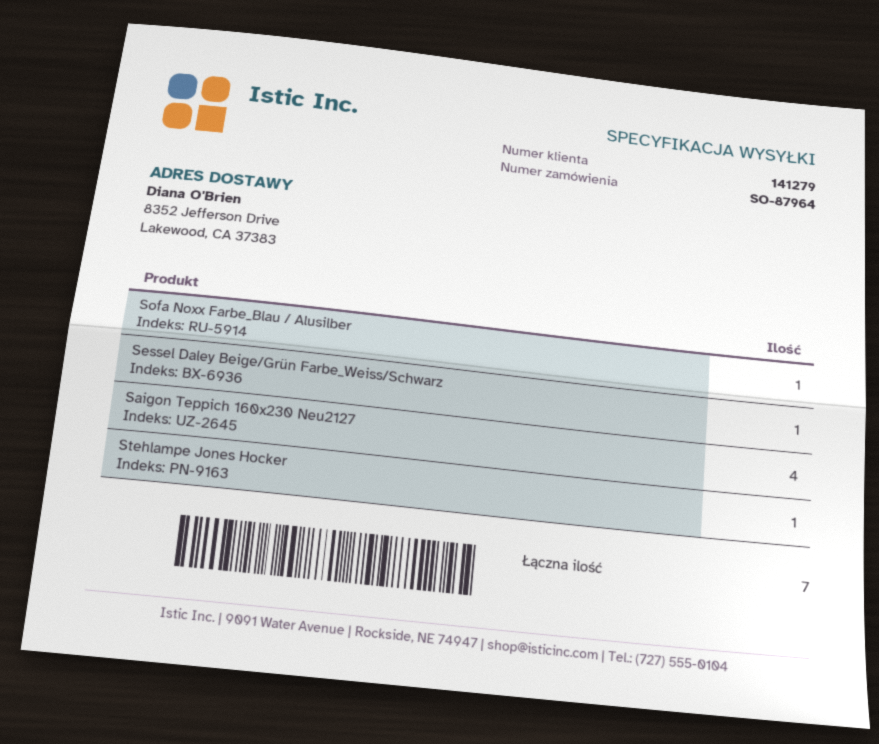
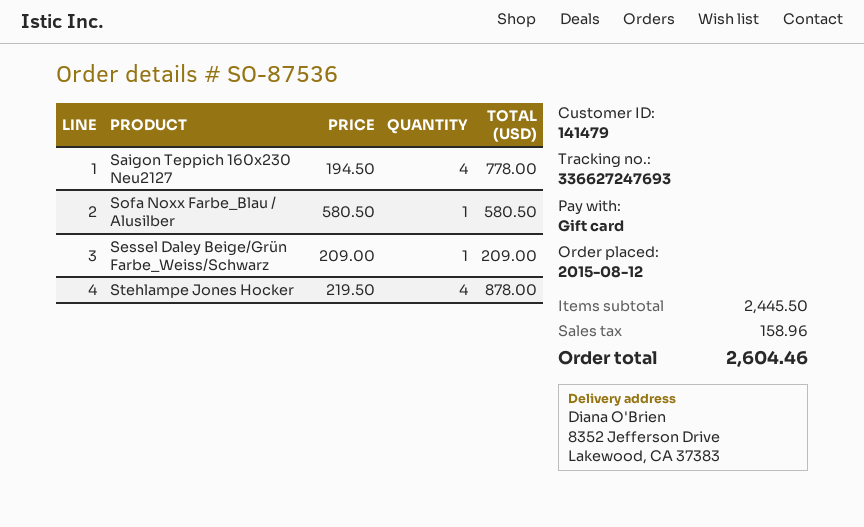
order number: SO-87964 -> SO-87536
customer number: 141279 -> 141479
Stehlampe Jones Hocker: 1 -> 4

